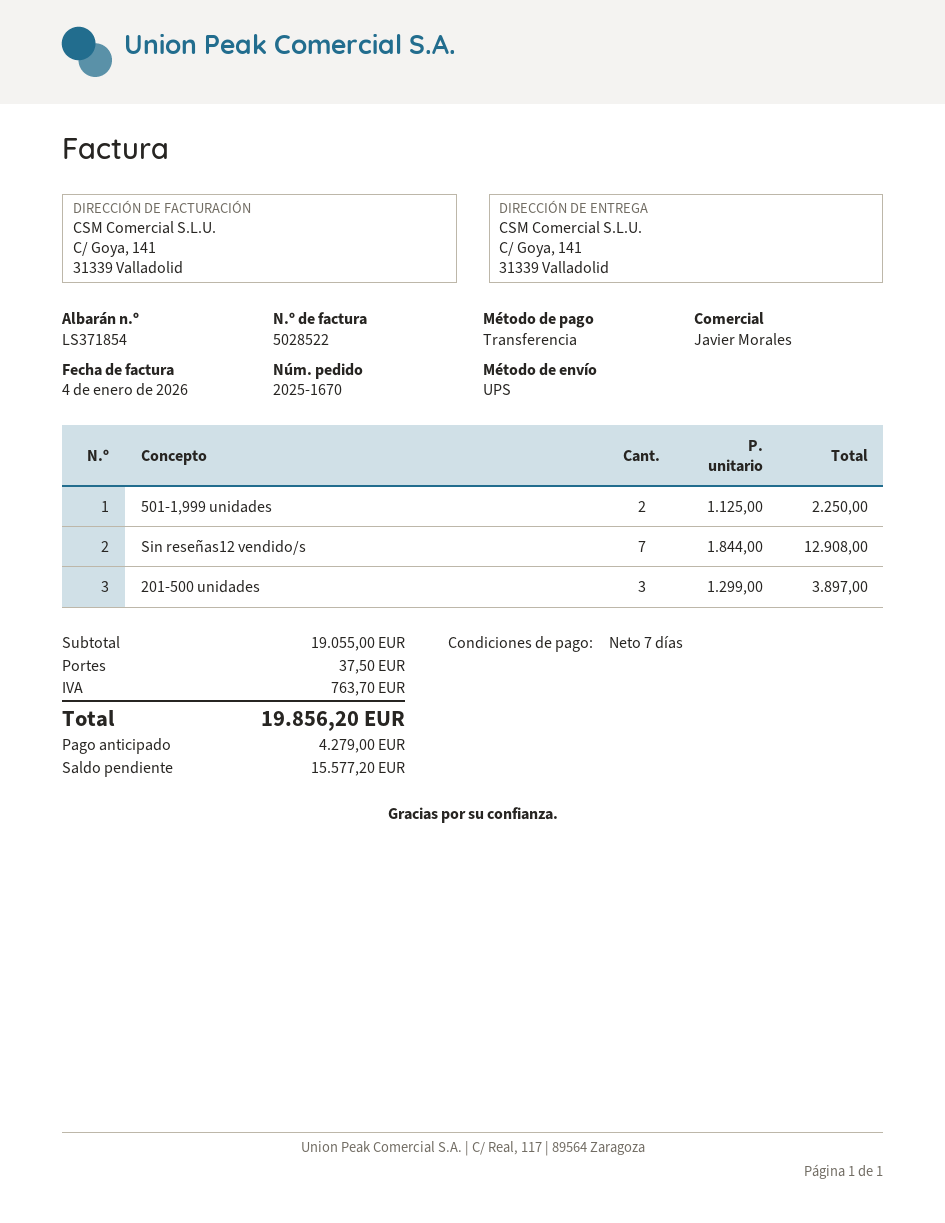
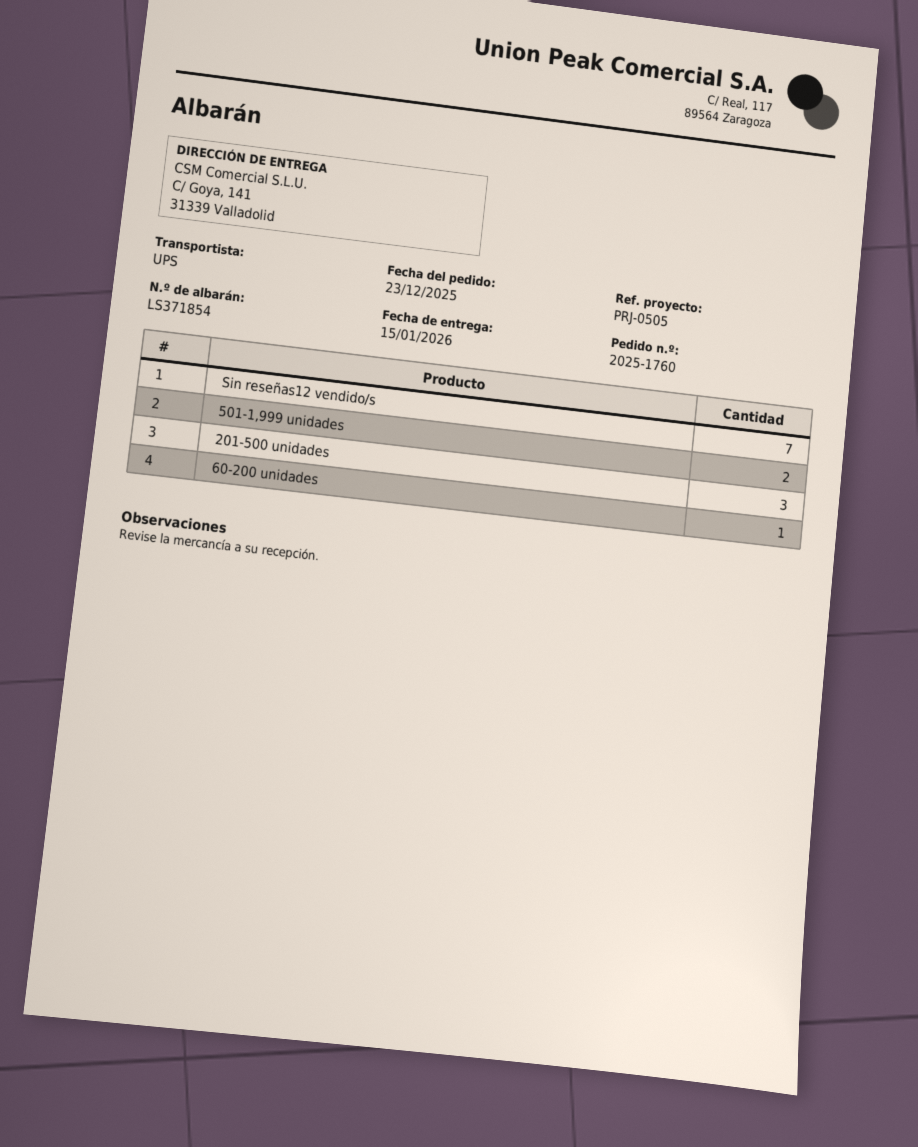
order number: 2025-1670 -> 2025-1760
60-200 unidades: none -> 1

